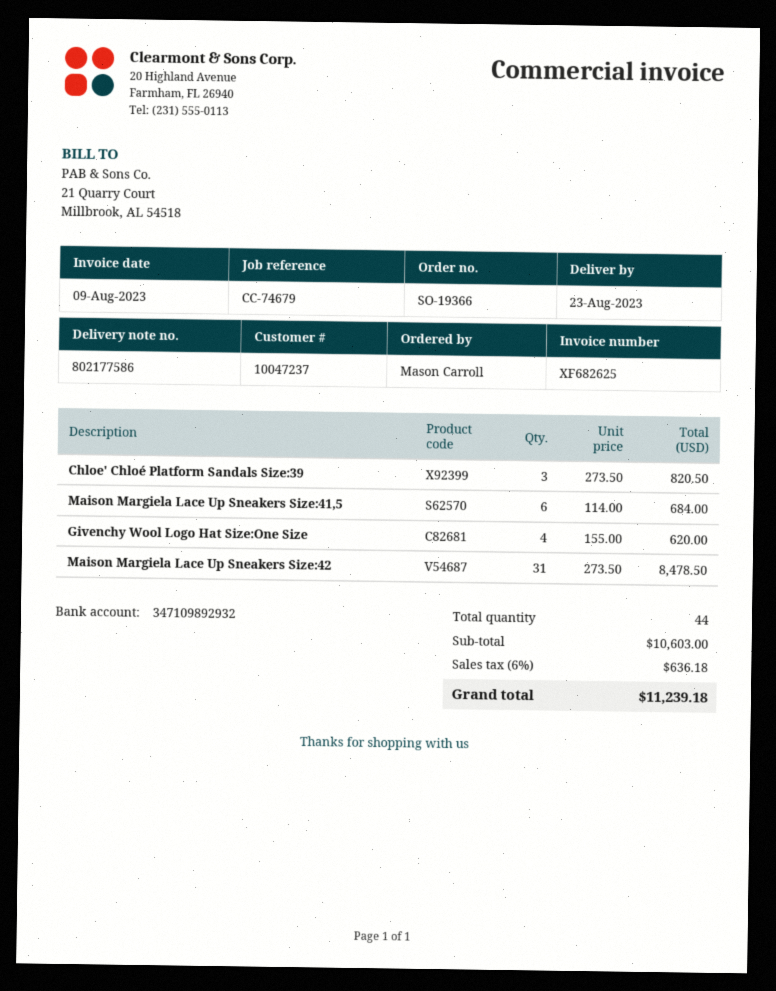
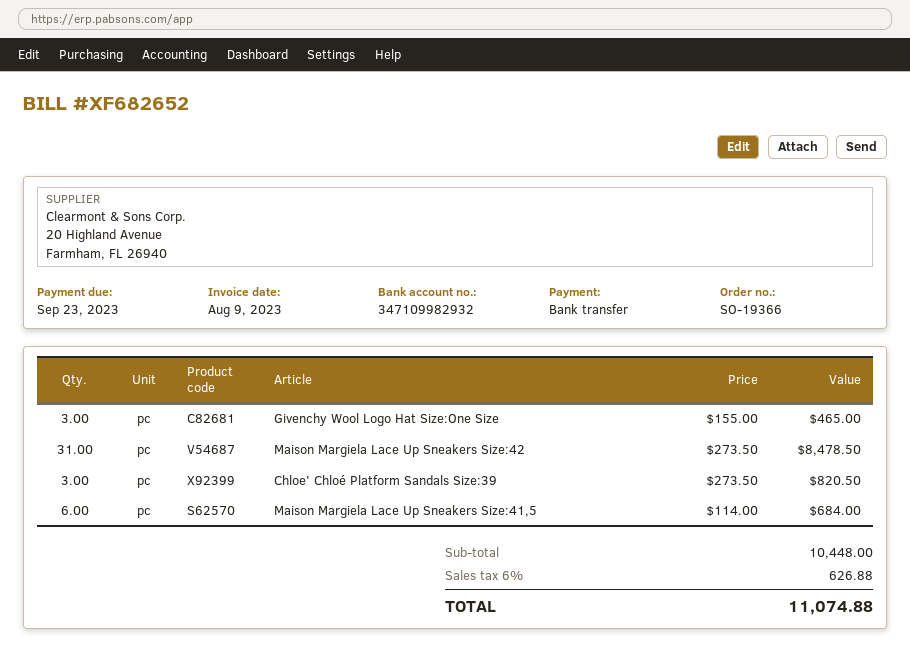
invoice number: XF682625 -> XF682652
bank account: 347109892932 -> 347109982932
Givenchy Wool Logo Hat Size:One Size: 4 x 155.00 = 620.00 -> 3 x 155.00 = 465.00
subtotal: 10603.00 -> 10448.00
tax: 6% = 636.18 -> 6% = 626.88
total: 11239.18 -> 11074.88

